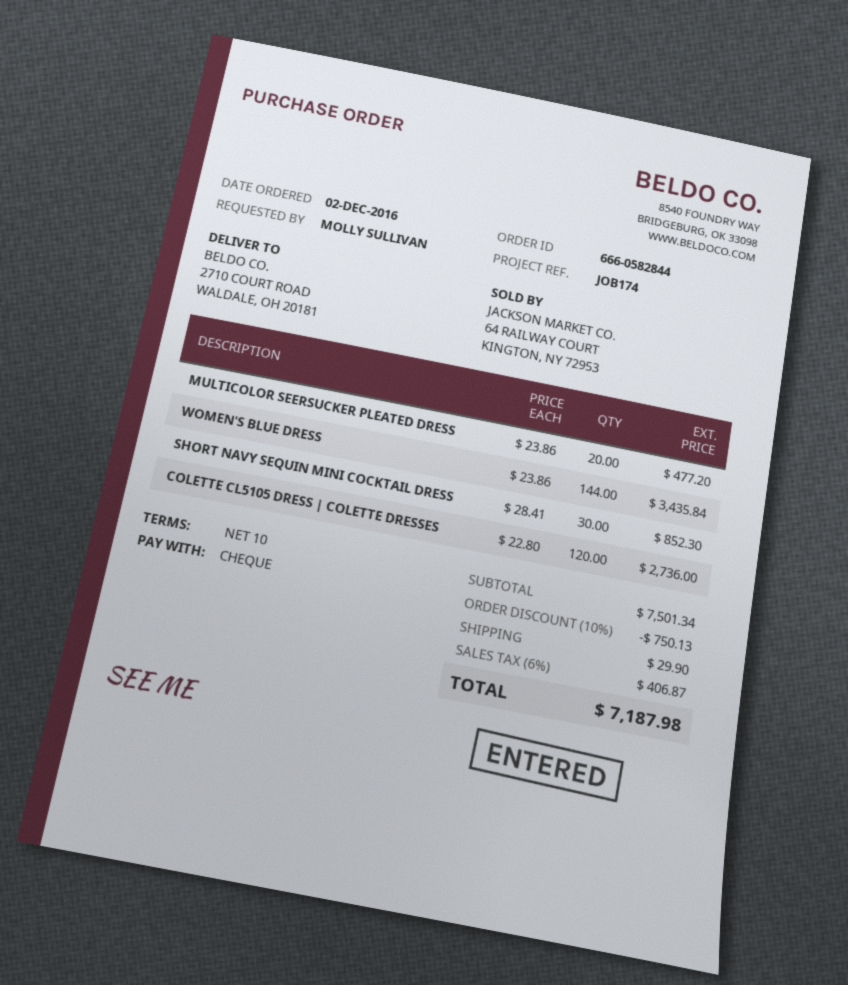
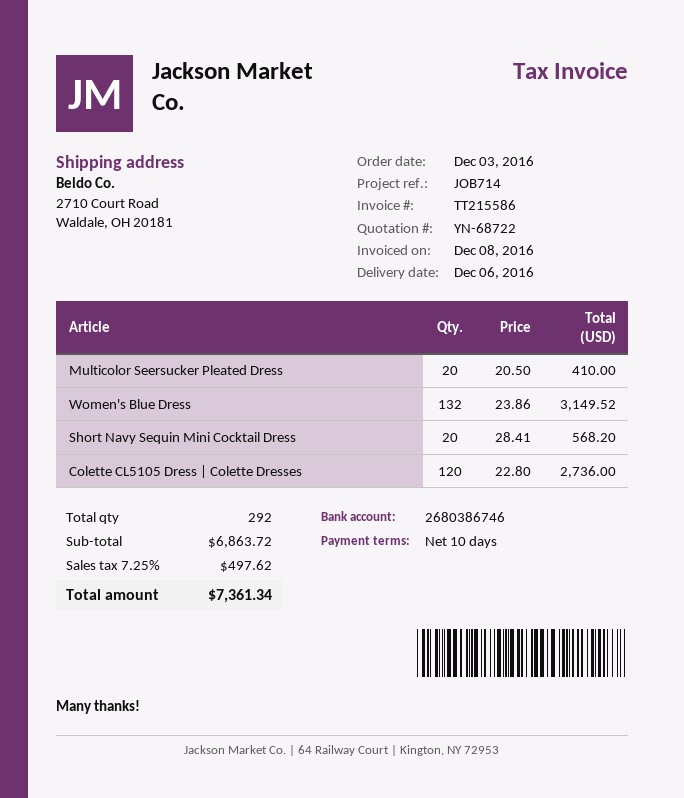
order date: 2016-12-02 -> 2016-12-03
reference: JOB174 -> JOB714
MULTICOLOR SEERSUCKER PLEATED DRESS: 20 x 23.86 = 477.20 -> 20 x 20.50 = 410.00
WOMEN'S BLUE DRESS: 144 x 23.86 = 3435.84 -> 132 x 23.86 = 3149.52
SHORT NAVY SEQUIN MINI COCKTAIL DRESS: 30 x 28.41 = 852.30 -> 20 x 28.41 = 568.20
subtotal: 7501.34 -> 6863.72
discount: 10% = 750.13 -> none
shipping: 29.90 -> none
tax: 6% = 406.87 -> 7.25% = 497.62
total: 7187.98 -> 7361.34

